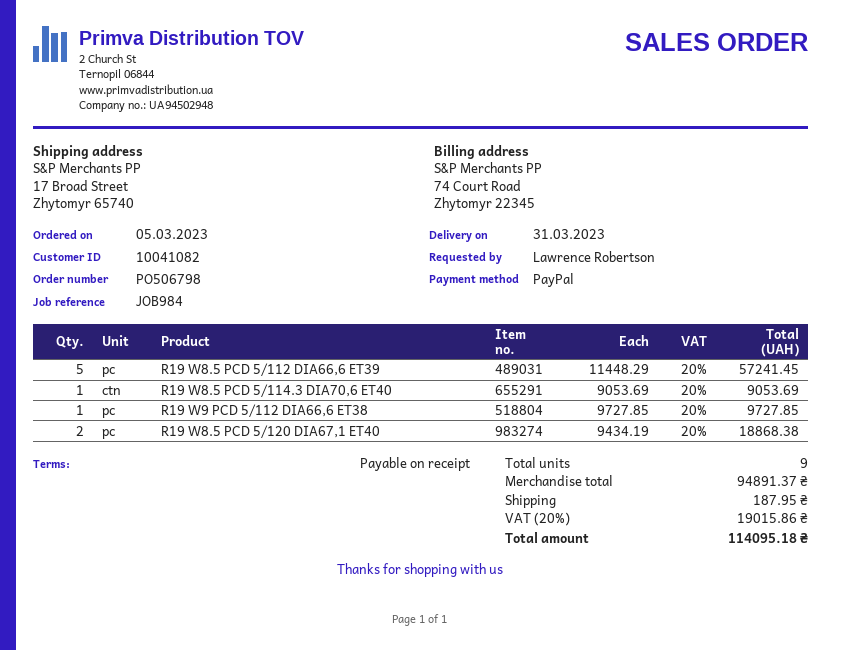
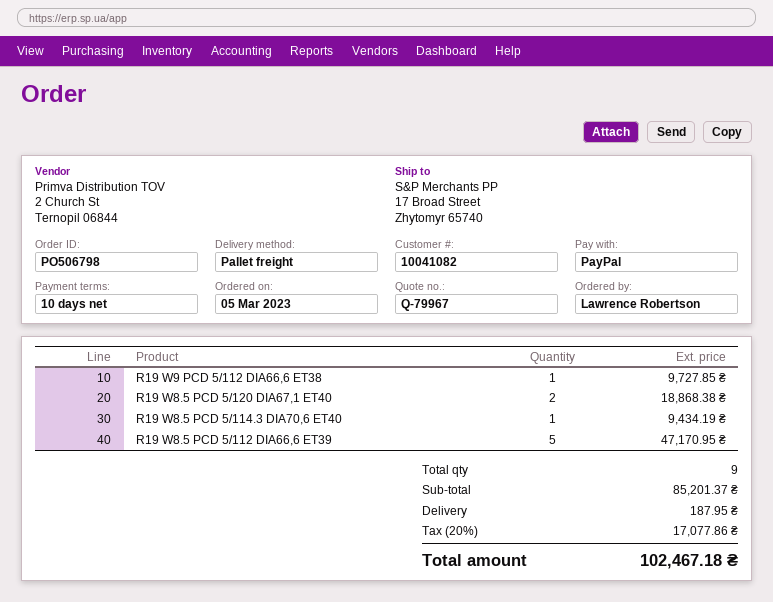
payment terms: on receipt -> 10 days
R19 W8.5 PCD 5/112 DIA66,6 ET39: 5 for 57241.45 -> 5 for 47170.95
R19 W8.5 PCD 5/114.3 DIA70,6 ET40: 1 for 9053.69 -> 1 for 9434.19
subtotal: 94891.37 -> 85201.37
tax: 20% = 19015.86 -> 20% = 17077.86
total: 114095.18 -> 102467.18

